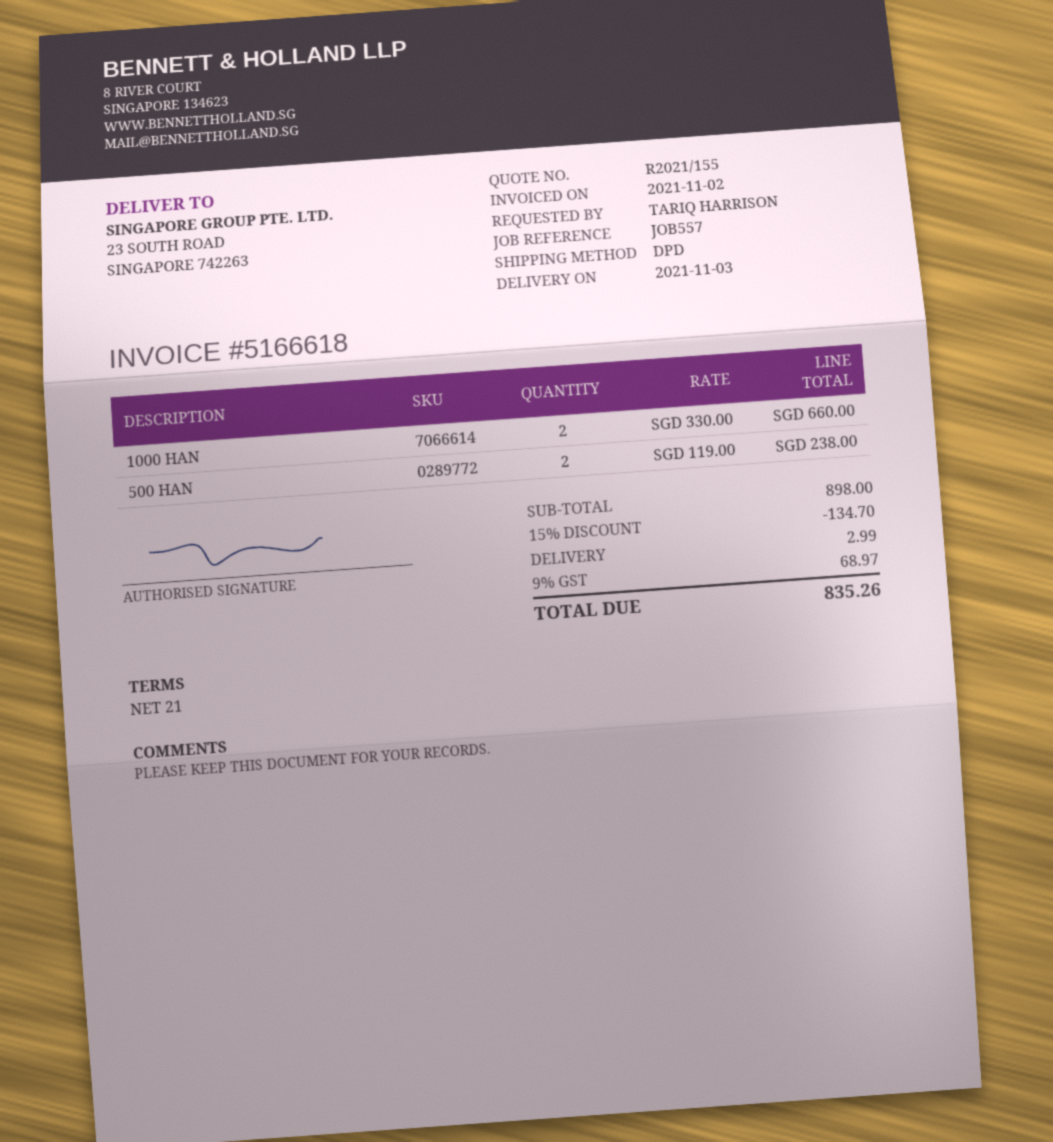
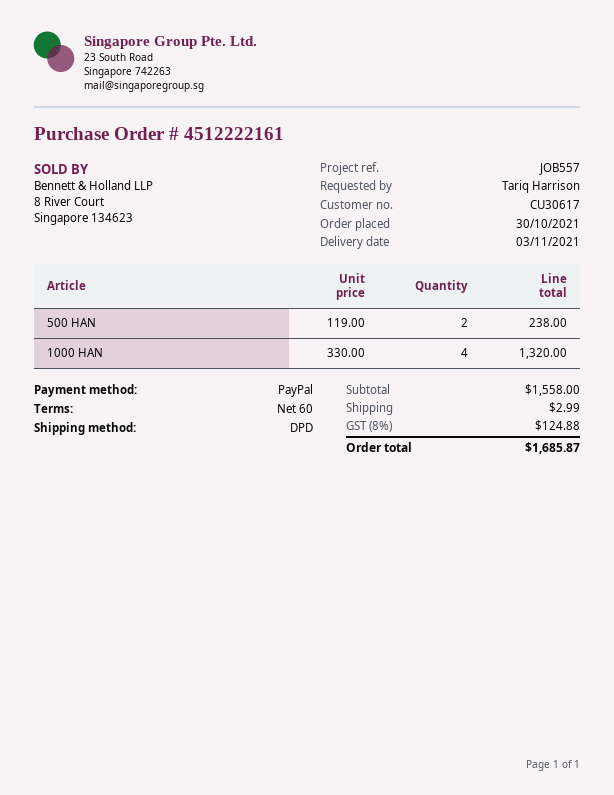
payment terms: 21 days -> 60 days
1000 HAN: 2 x 330.00 = 660.00 -> 4 x 330.00 = 1320.00
subtotal: 898.00 -> 1558.00
discount: 15% = 134.70 -> none
tax: 9% = 68.97 -> 8% = 124.88
total: 835.26 -> 1685.87

